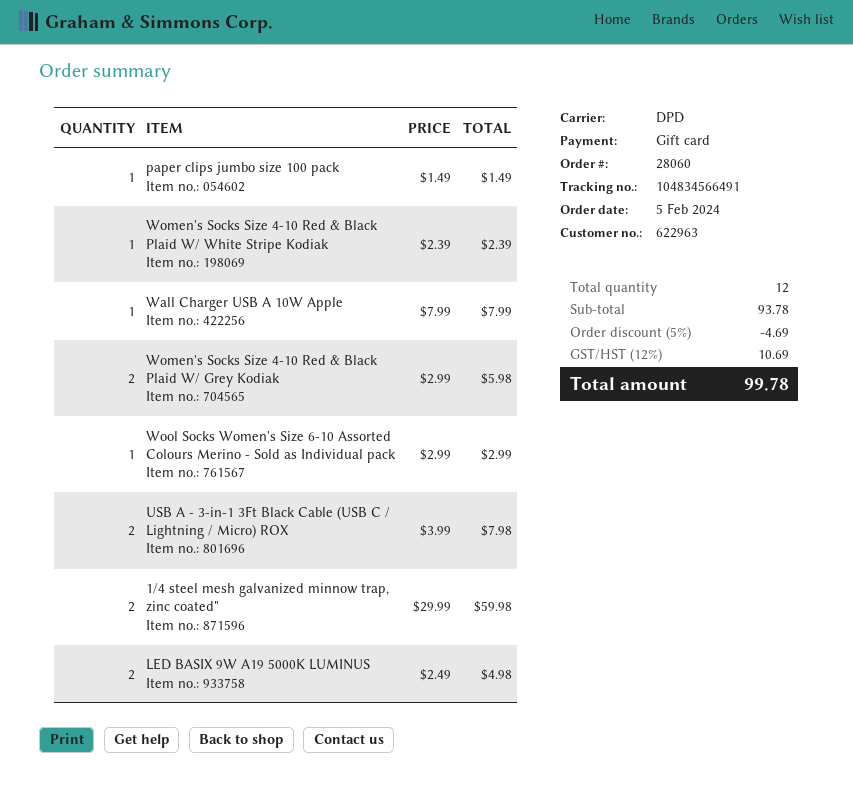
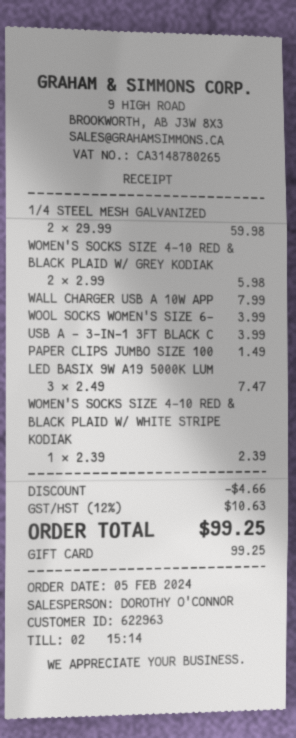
Wool Socks Women's Size 6-10 Assorted Colours Merino - Sold as Individual pack: 1 x 2.99 = 2.99 -> 1 x 3.99 = 3.99
USB A - 3-in-1 3Ft Black Cable (USB C / Lightning / Micro) ROX: 2 x 3.99 = 7.98 -> 1 x 3.99 = 3.99
LED BASIX 9W A19 5000K LUMINUS: 2 x 2.49 = 4.98 -> 3 x 2.49 = 7.47
discount: 4.69 -> 4.66
tax: 12% = 10.69 -> 12% = 10.63
total: 99.78 -> 99.25

